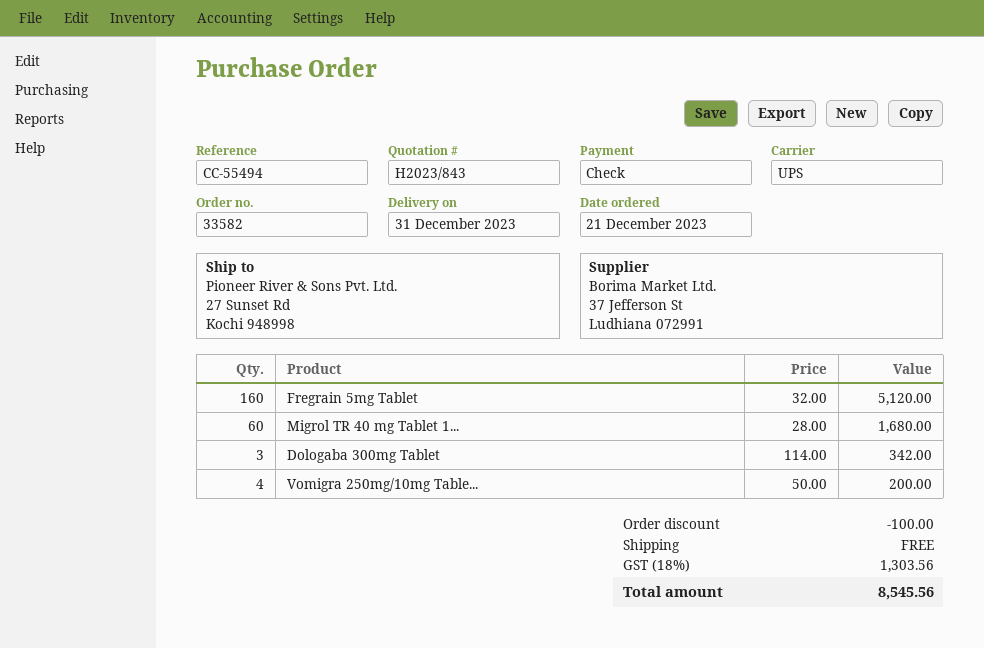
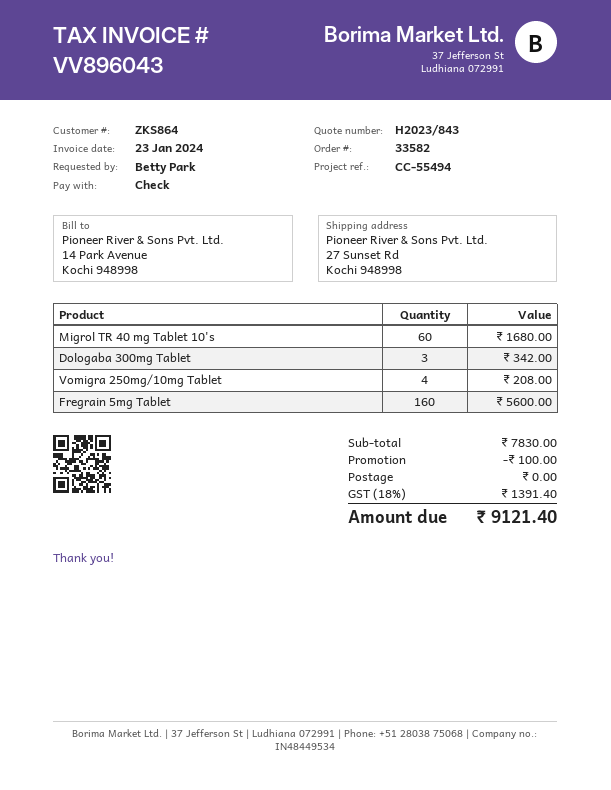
Fregrain 5mg Tablet: 160 for 5120.00 -> 160 for 5600.00
Vomigra 250mg/10mg Table...: 4 for 200.00 -> 4 for 208.00
tax: 18% = 1303.56 -> 18% = 1391.40
total: 8545.56 -> 9121.40

